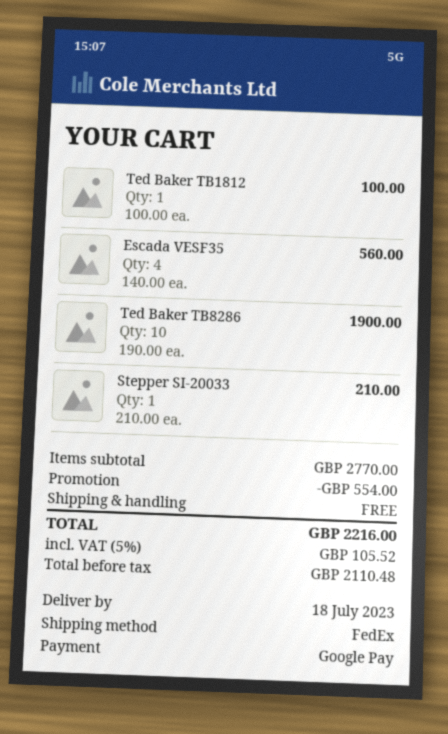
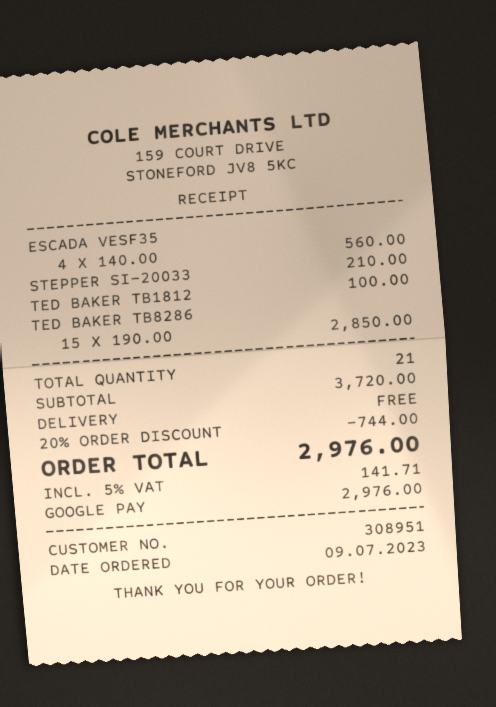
Ted Baker TB8286: 10 x 190.00 = 1900.00 -> 15 x 190.00 = 2850.00
subtotal: 2770.00 -> 3720.00
discount: 554.00 -> 744.00
tax: 5% = 105.52 -> 5% = 141.71
total: 2216.00 -> 2976.00

